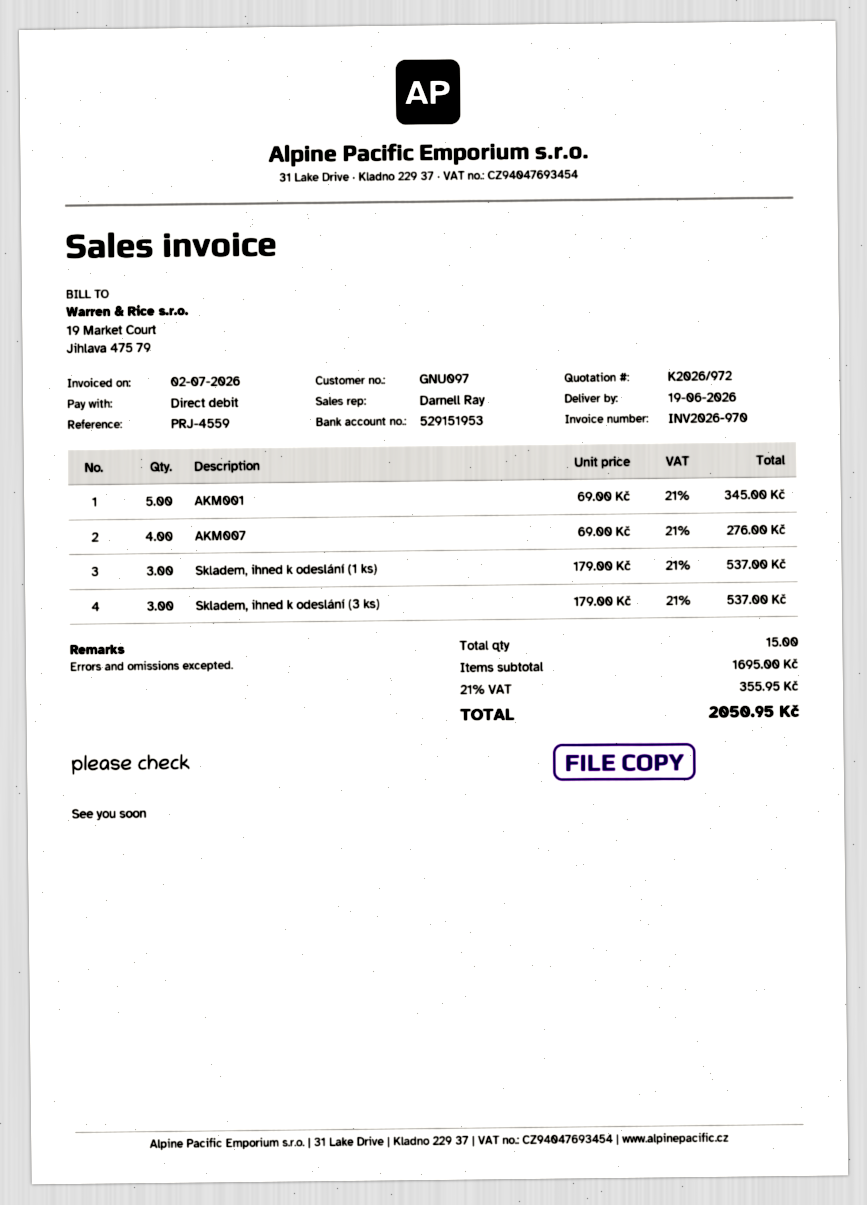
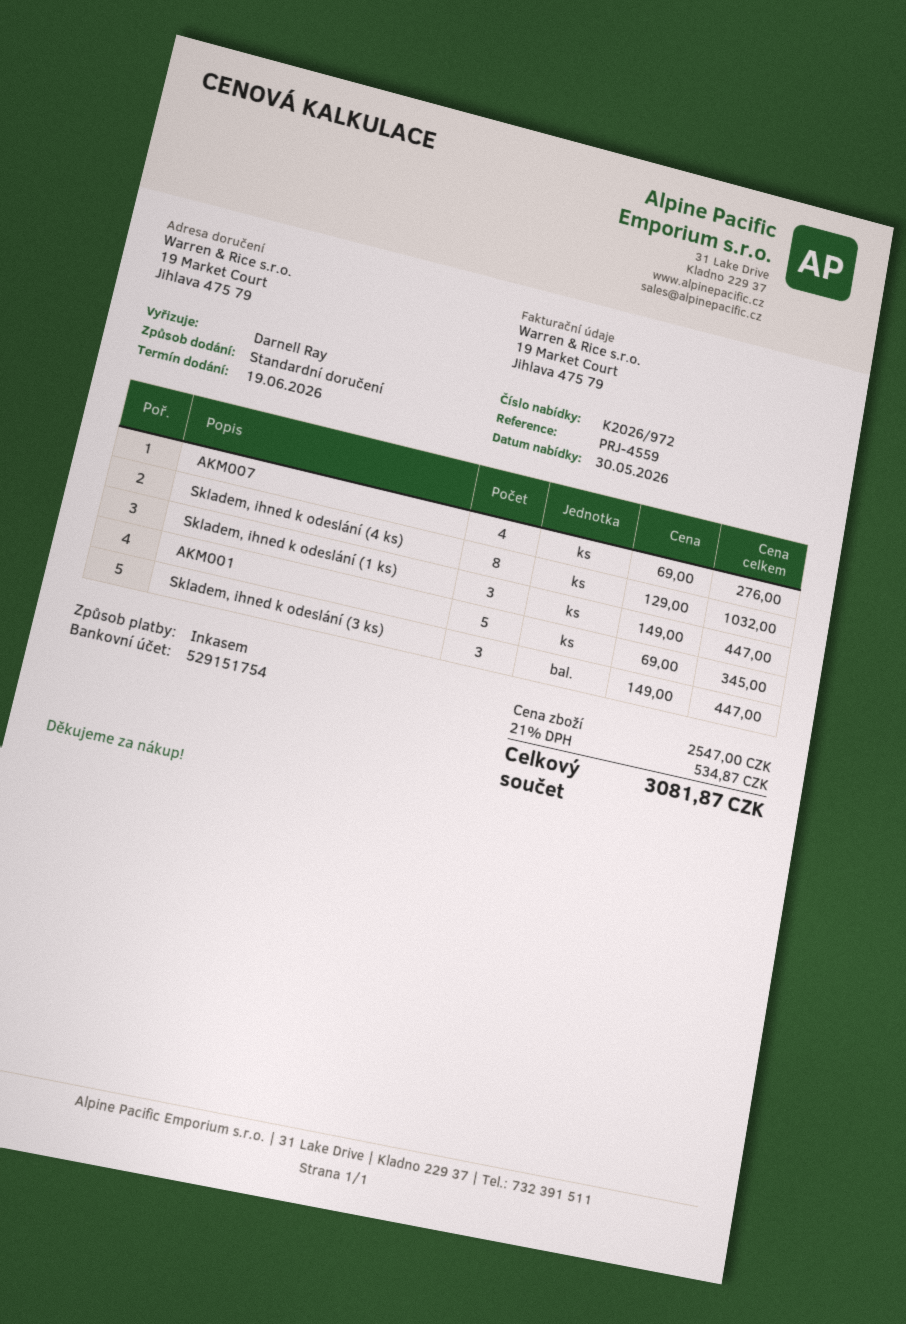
bank account: 529151953 -> 529151754
Skladem, ihned k odeslání (1 ks): 3 x 179.00 = 537.00 -> 3 x 149.00 = 447.00
Skladem, ihned k odeslání (3 ks): 3 x 179.00 = 537.00 -> 3 x 149.00 = 447.00
Skladem, ihned k odeslání (4 ks): none -> 8 x 129.00 = 1032.00
subtotal: 1695.00 -> 2547.00
tax: 21% = 355.95 -> 21% = 534.87
total: 2050.95 -> 3081.87

